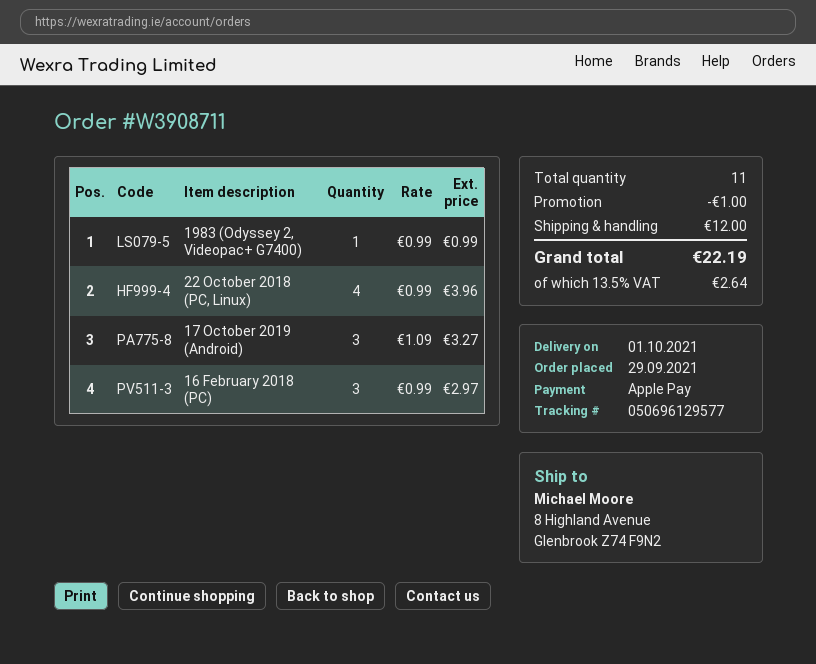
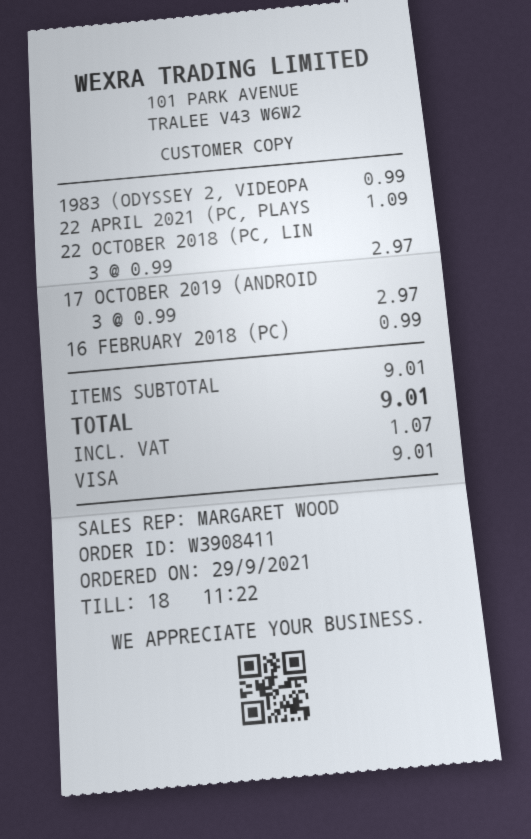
order number: W3908711 -> W3908411
payment method: Apple Pay -> Visa
22 October 2018 (PC, Linux): 4 x 0.99 = 3.96 -> 3 x 0.99 = 2.97
17 October 2019 (Android): 3 x 1.09 = 3.27 -> 3 x 0.99 = 2.97
16 February 2018 (PC): 3 x 0.99 = 2.97 -> 1 x 0.99 = 0.99
22 APRIL 2021 (PC, PLAYS: none -> 1 x 1.09 = 1.09
discount: 1.00 -> none
shipping: 12.00 -> none
tax: 2.64 -> 1.07
total: 22.19 -> 9.01

